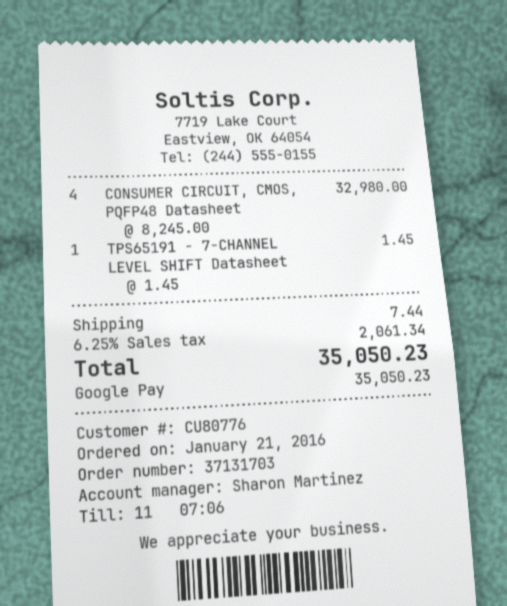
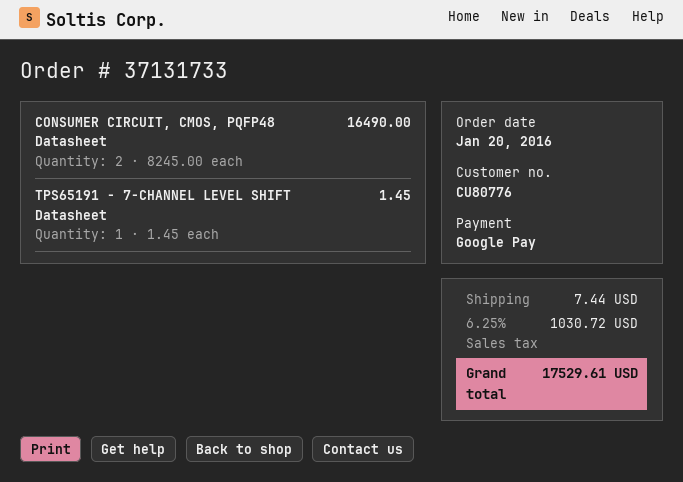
order number: 37131703 -> 37131733
order date: 2016-01-21 -> 2016-01-20
CONSUMER CIRCUIT, CMOS, PQFP48 Datasheet: 4 x 8245.00 = 32980.00 -> 2 x 8245.00 = 16490.00
tax: 6.25% = 2061.34 -> 6.25% = 1030.72
total: 35050.23 -> 17529.61

